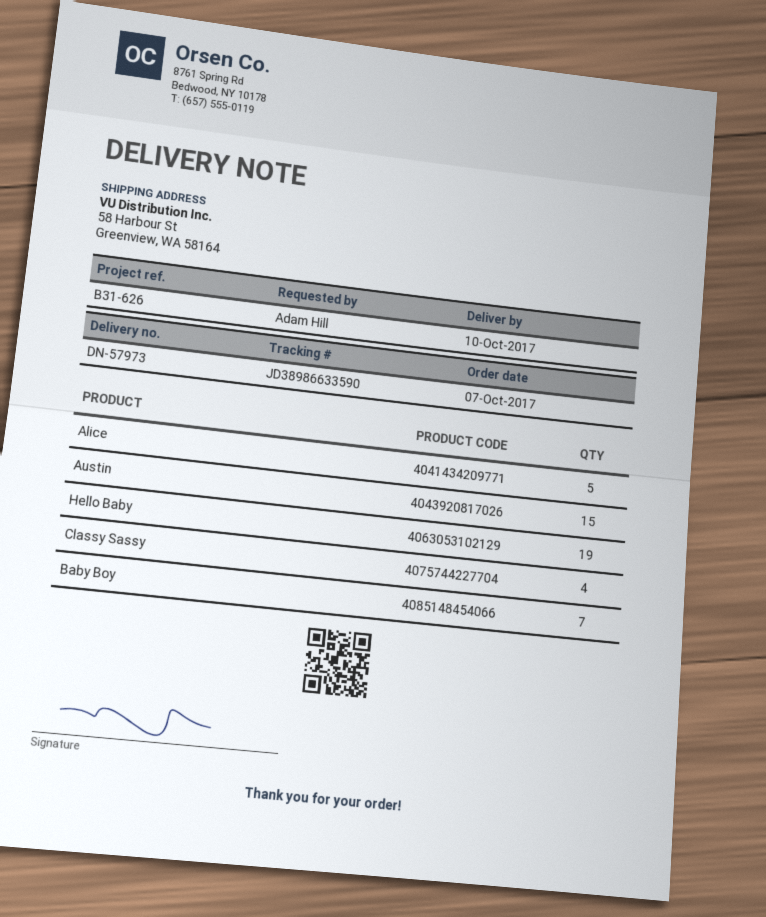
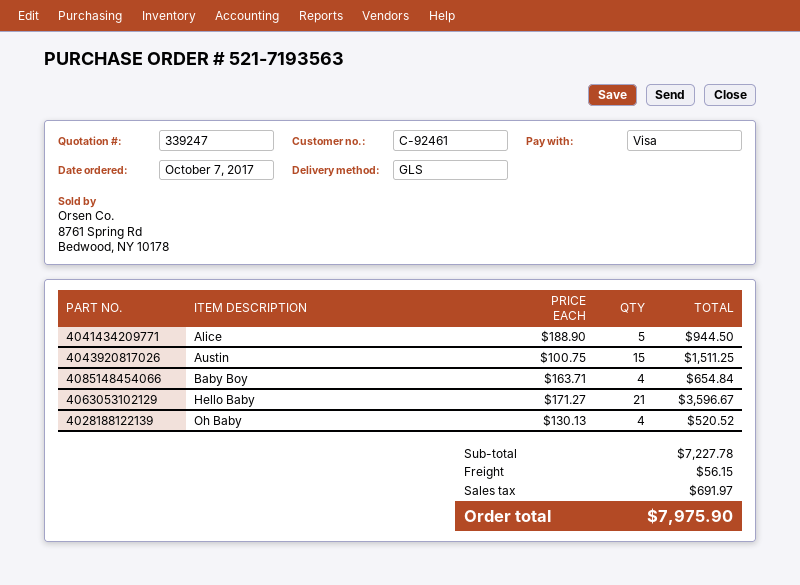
Hello Baby: 19 -> 21
Classy Sassy: 4 -> none
Baby Boy: 7 -> 4
Oh Baby: none -> 4

